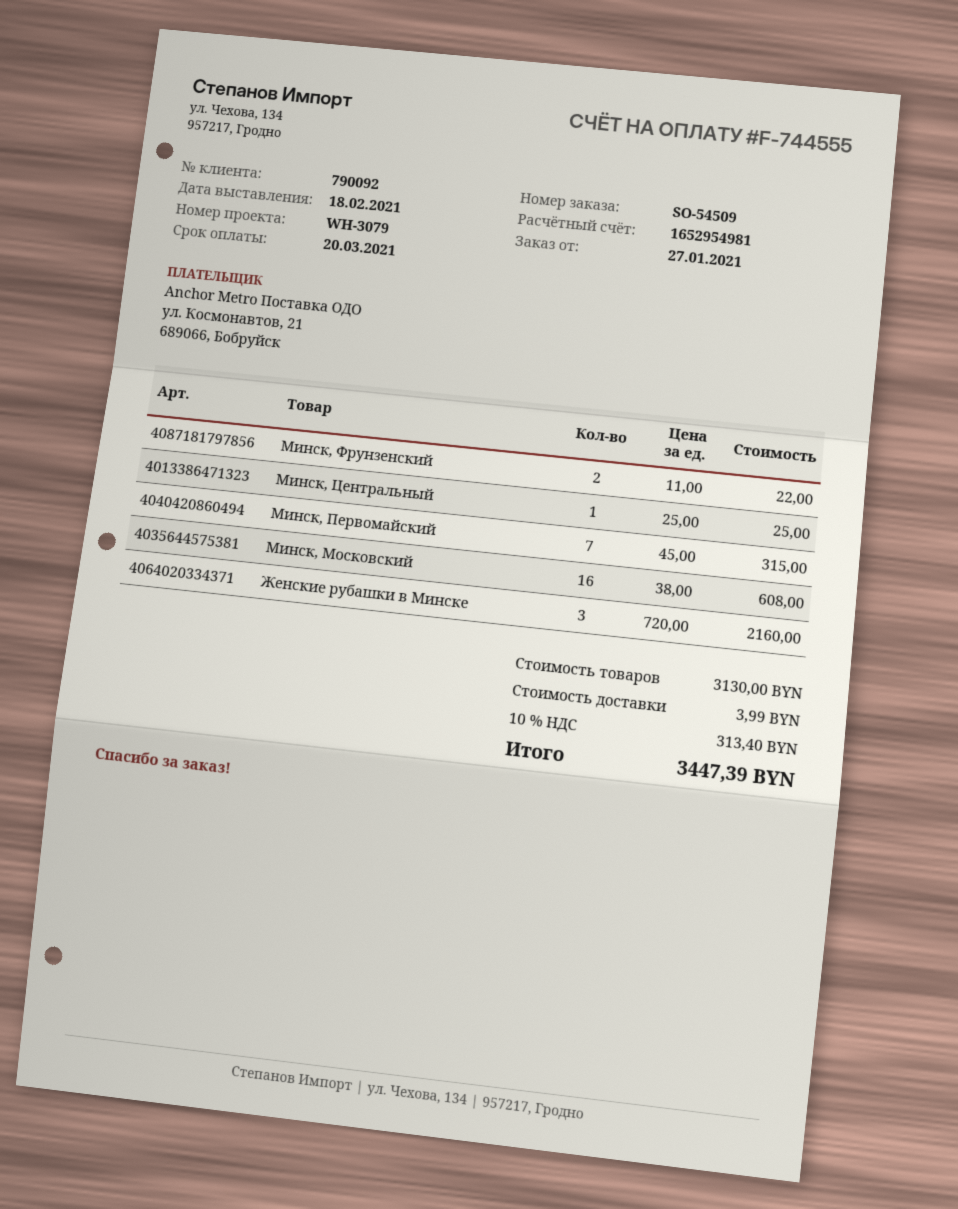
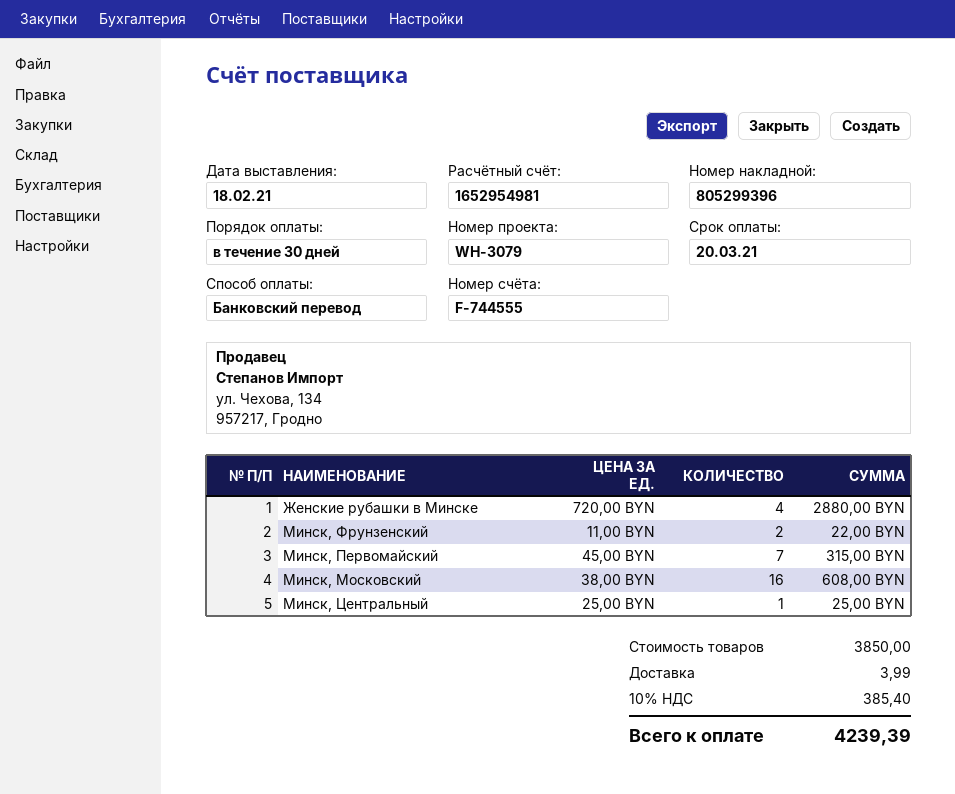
Женские рубашки в Минске: 3 x 720.00 = 2160.00 -> 4 x 720.00 = 2880.00
subtotal: 3130.00 -> 3850.00
tax: 10% = 313.40 -> 10% = 385.40
total: 3447.39 -> 4239.39

